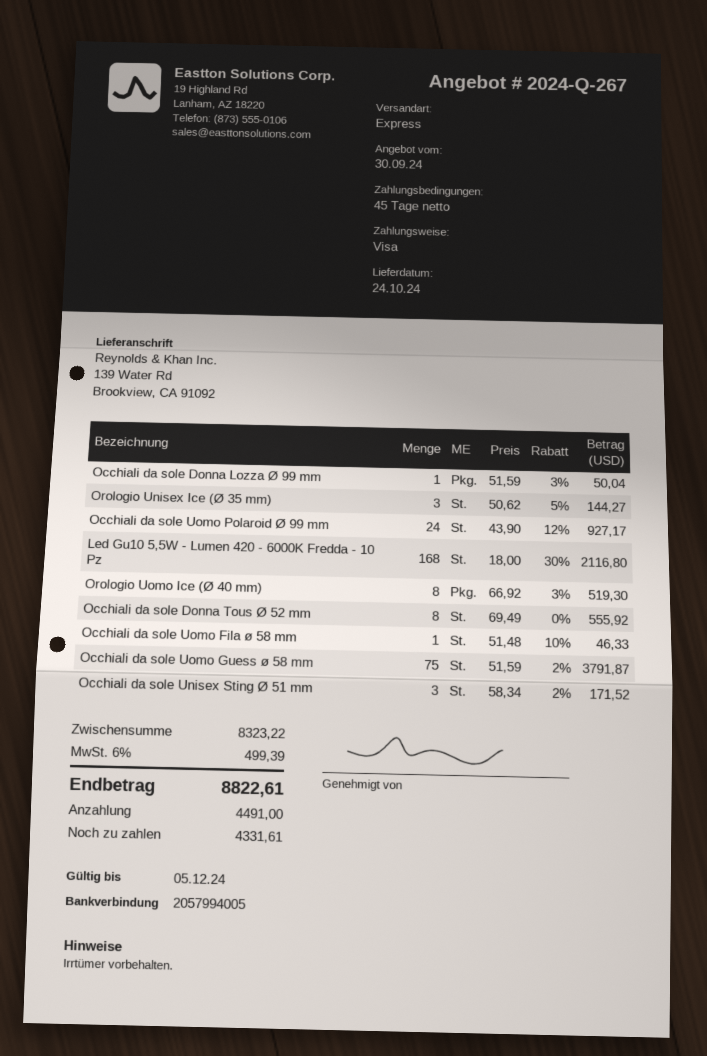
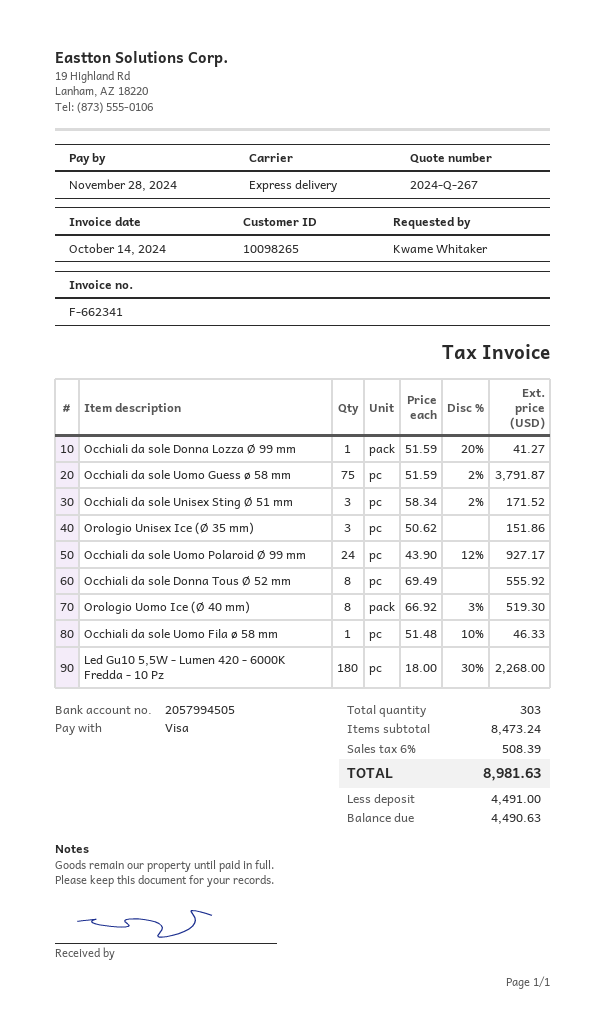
bank account: 2057994005 -> 2057994505
Occhiali da sole Donna Lozza Ø 99 mm: 1 x 51.59 - 3% = 50.04 -> 1 x 51.59 - 20% = 41.27
Orologio Unisex Ice (Ø 35 mm): 3 x 50.62 - 5% = 144.27 -> 3 x 50.62 = 151.86
Led Gu10 5,5W - Lumen 420 - 6000K Fredda - 10 Pz: 168 x 18.00 - 30% = 2116.80 -> 180 x 18.00 - 30% = 2268.00
subtotal: 8323.22 -> 8473.24
tax: 6% = 499.39 -> 6% = 508.39
total: 8822.61 -> 8981.63
balance: 4331.61 -> 4490.63

